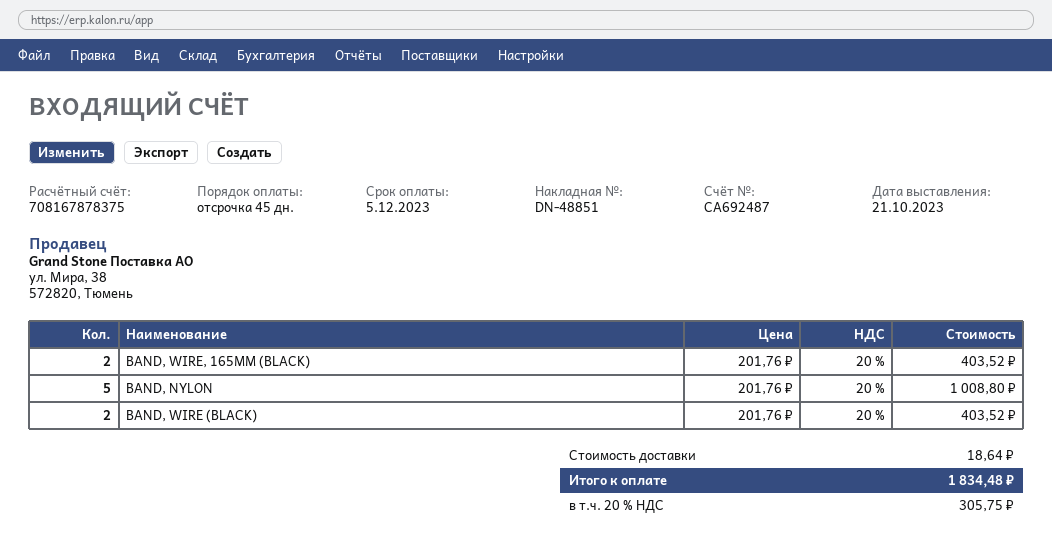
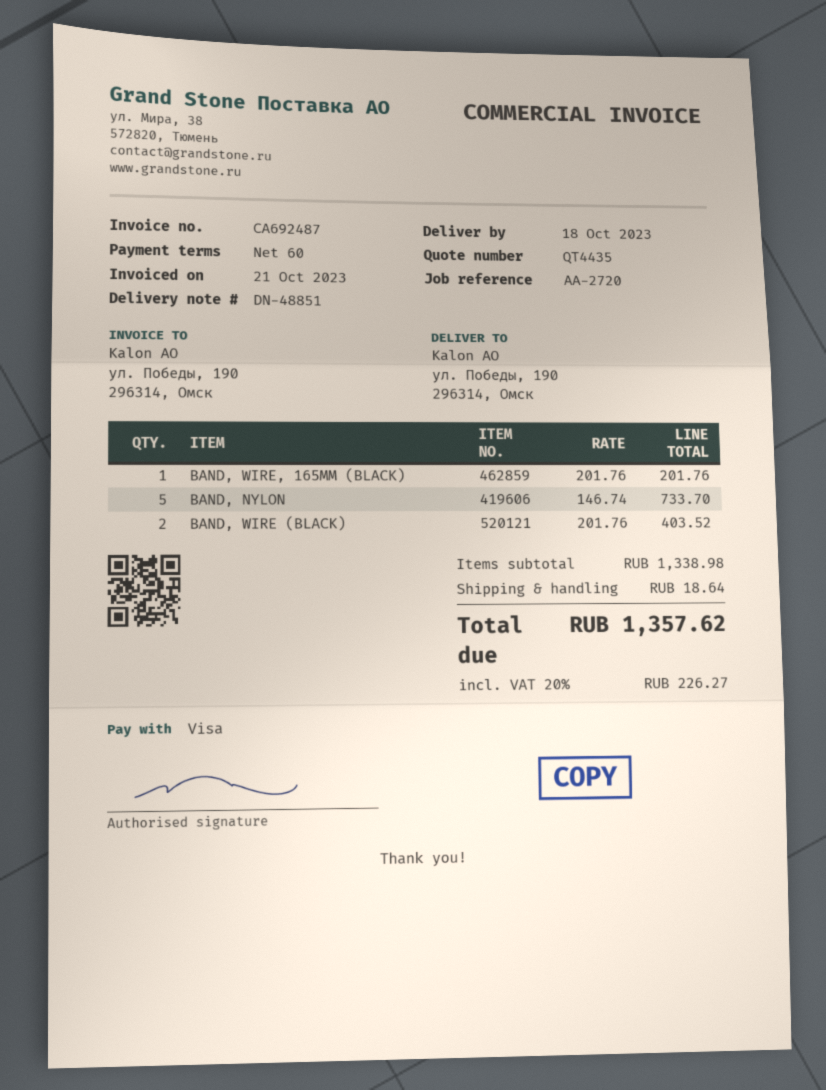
payment terms: 45 days -> 60 days
BAND, WIRE, 165MM (BLACK): 2 x 201.76 = 403.52 -> 1 x 201.76 = 201.76
BAND, NYLON: 5 x 201.76 = 1008.80 -> 5 x 146.74 = 733.70
tax: 20% = 305.75 -> 20% = 226.27
total: 1834.48 -> 1357.62

